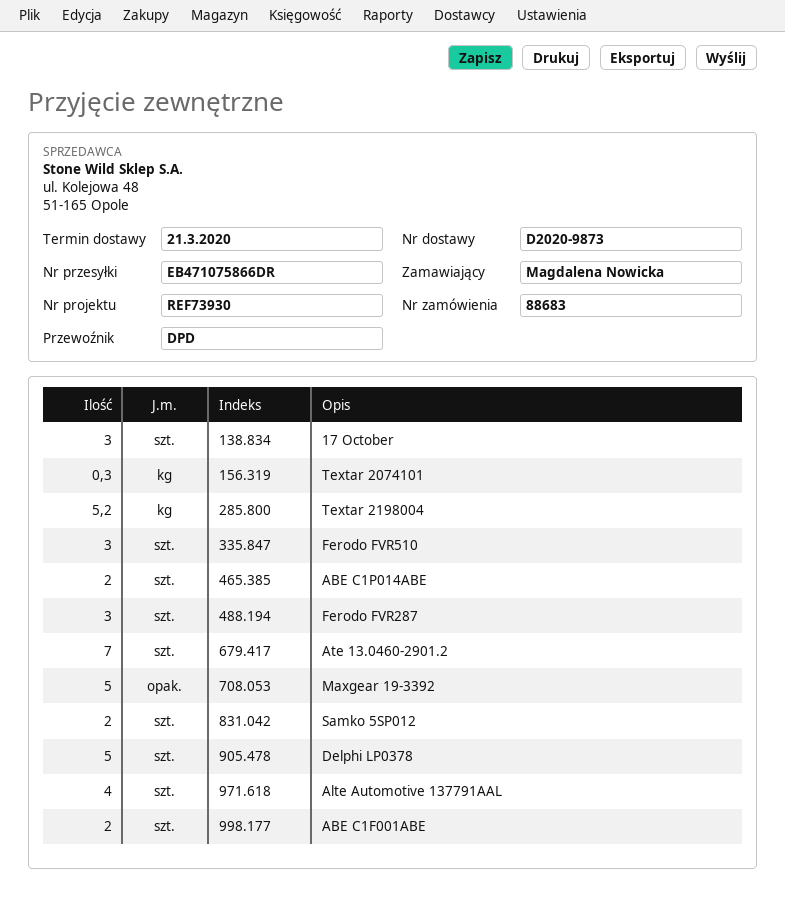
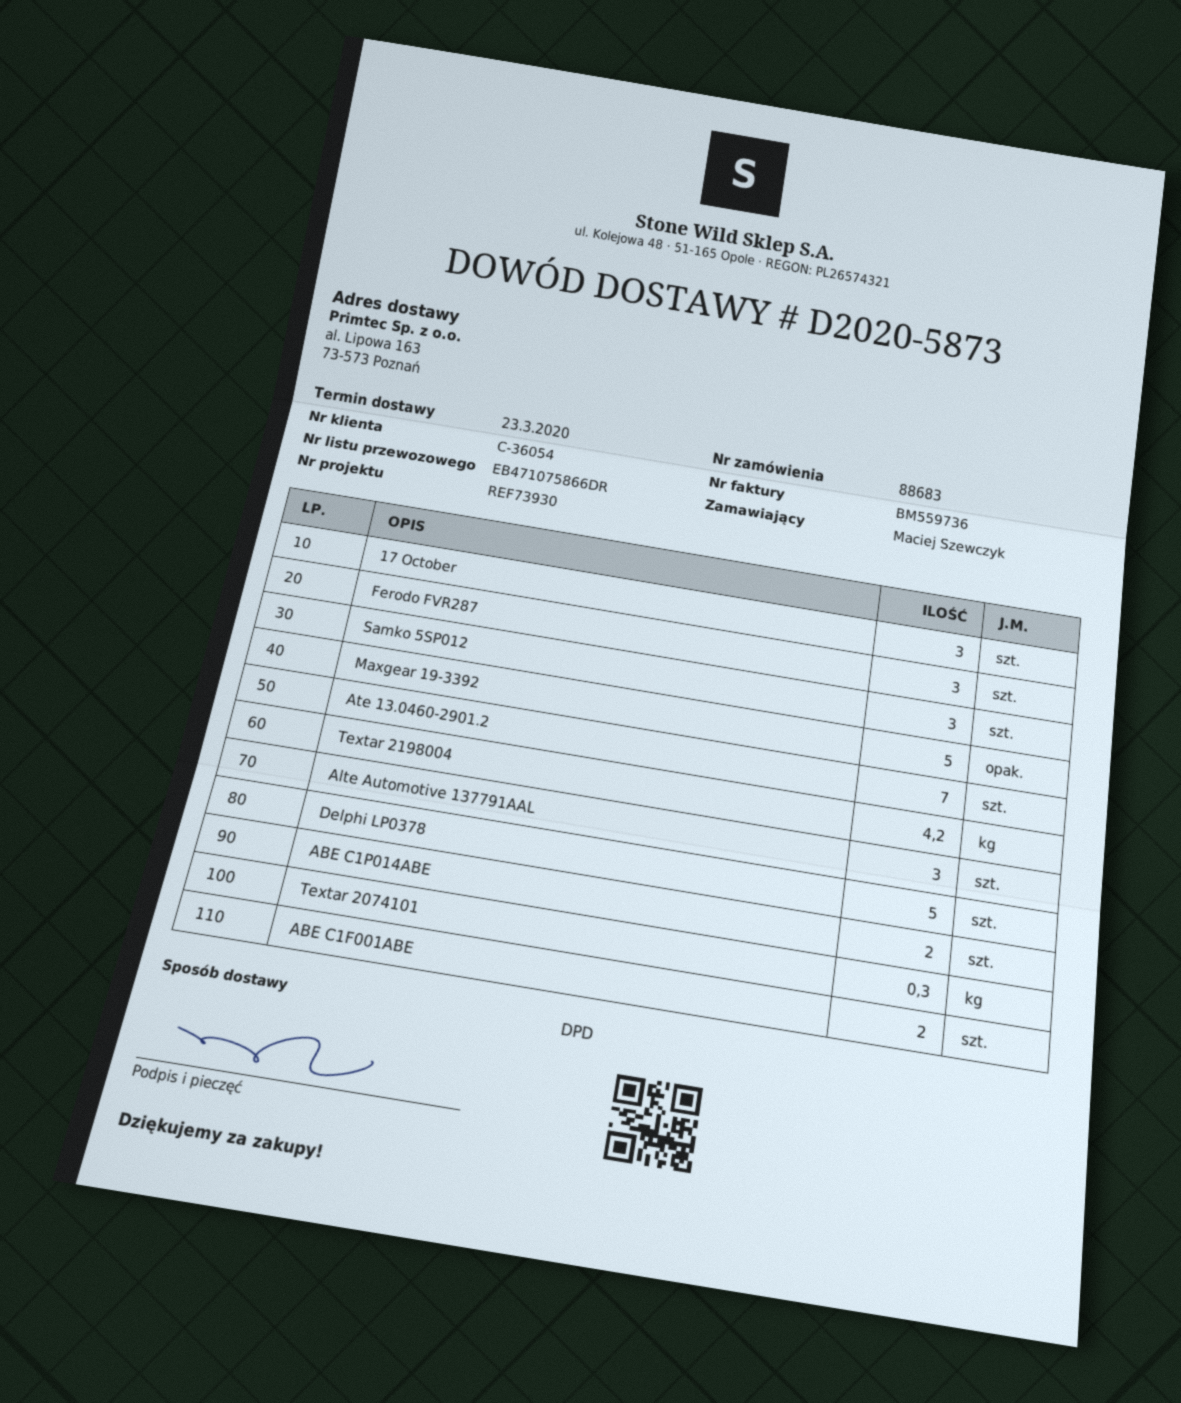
delivery note number: D2020-9873 -> D2020-5873
delivery date: 2020-03-21 -> 2020-03-23
ordered by: Magdalena Nowicka -> Maciej Szewczyk
Textar 2198004: 5.2 -> 4.2
Ferodo FVR510: 3 -> none
Samko 5SP012: 2 -> 3
Alte Automotive 137791AAL: 4 -> 3

